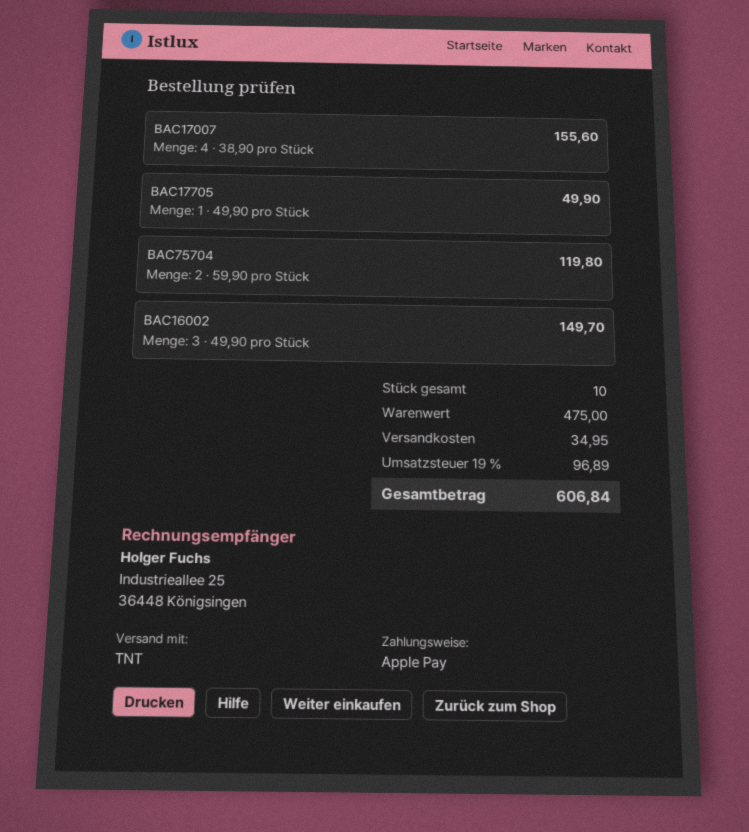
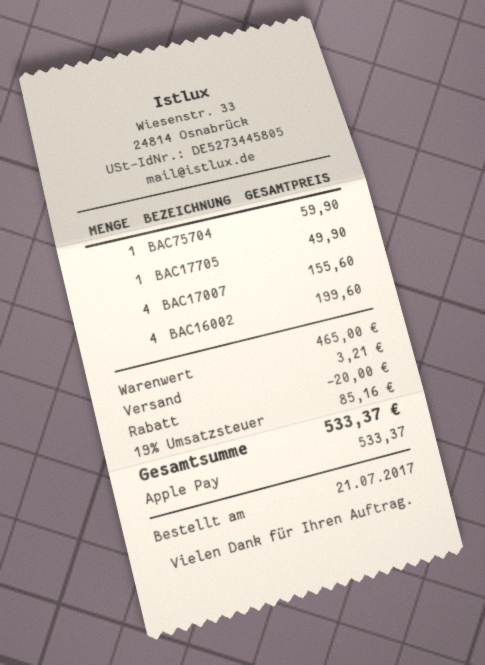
BAC75704: 2 for 119.80 -> 1 for 59.90
BAC16002: 3 for 149.70 -> 4 for 199.60
subtotal: 475.00 -> 465.00
discount: none -> 20.00
shipping: 34.95 -> 3.21
tax: 19% = 96.89 -> 19% = 85.16
total: 606.84 -> 533.37

